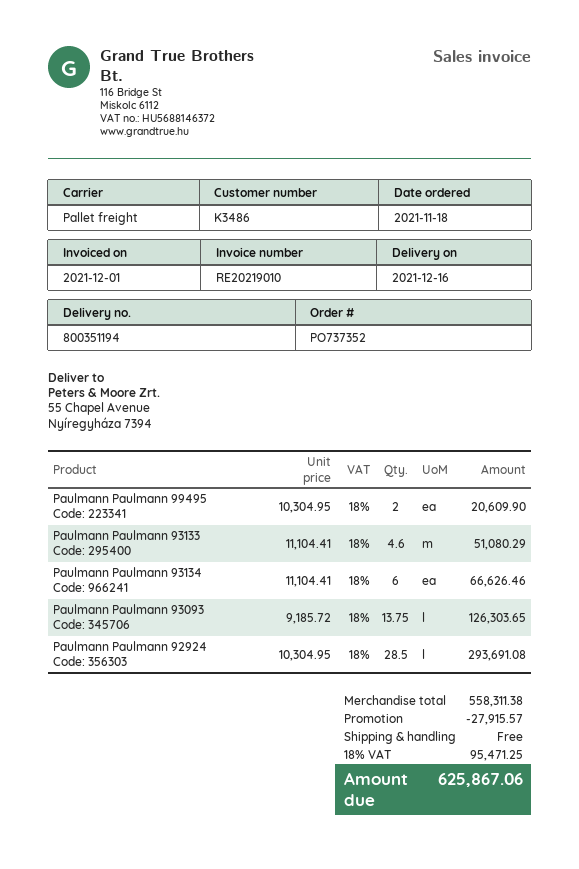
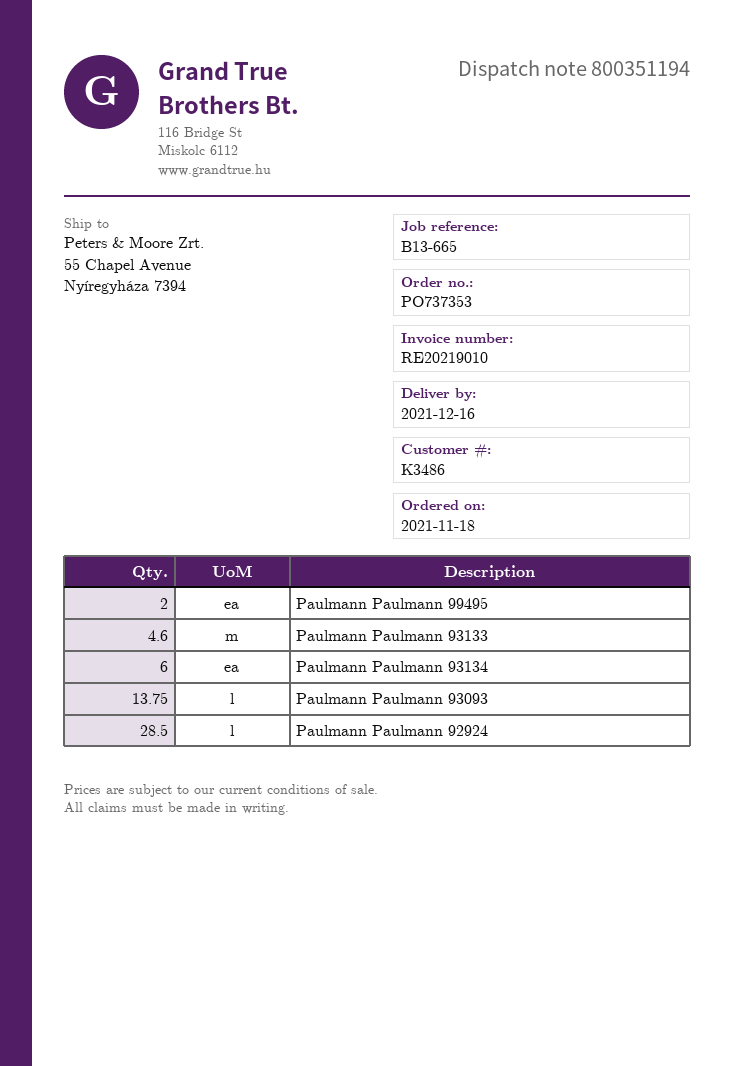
order number: PO737352 -> PO737353

